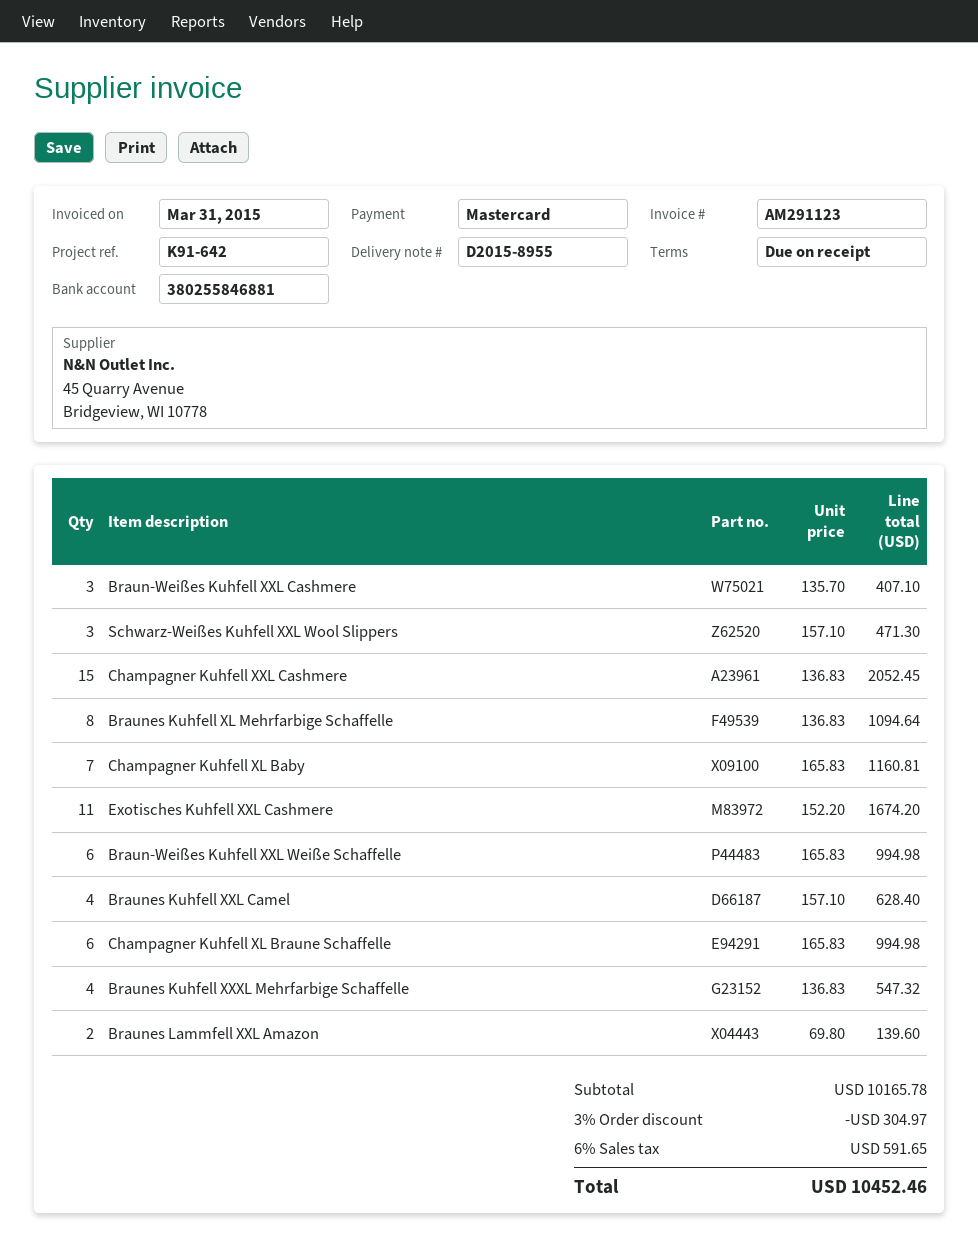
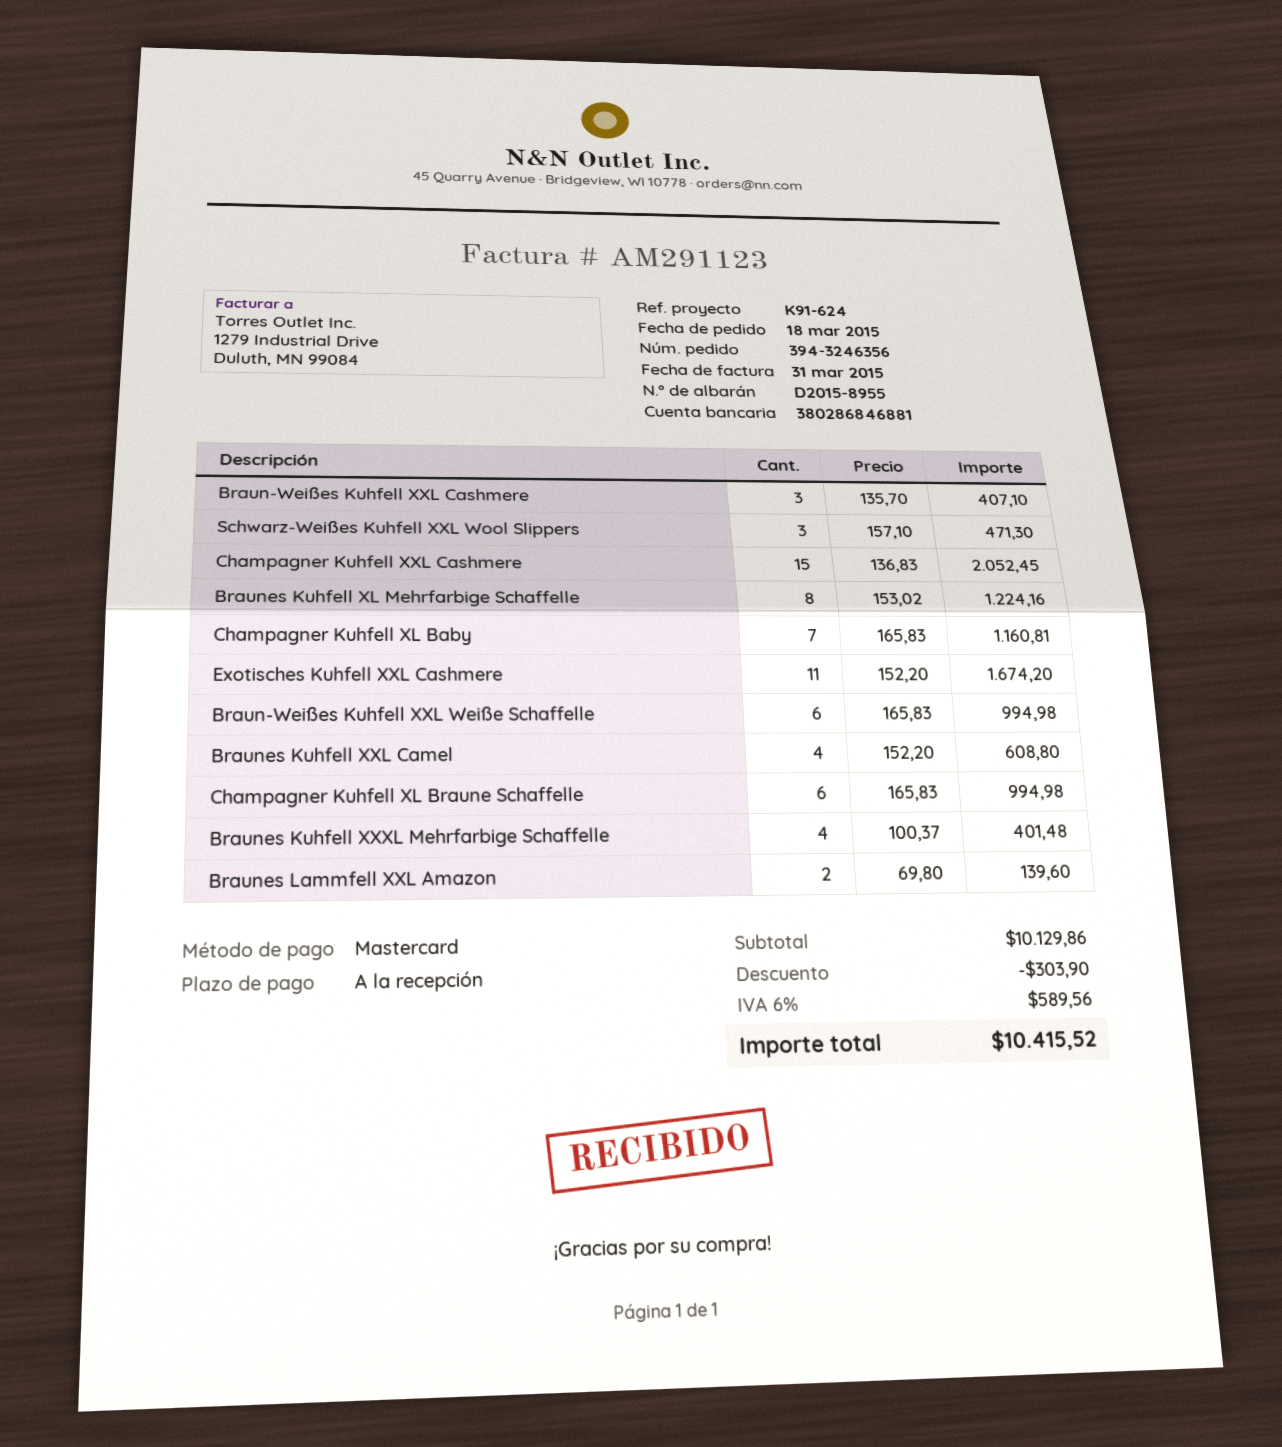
reference: K91-642 -> K91-624
bank account: 380255846881 -> 380286846881
Braunes Kuhfell XL Mehrfarbige Schaffelle: 8 x 136.83 = 1094.64 -> 8 x 153.02 = 1224.16
Braunes Kuhfell XXL Camel: 4 x 157.10 = 628.40 -> 4 x 152.20 = 608.80
Braunes Kuhfell XXXL Mehrfarbige Schaffelle: 4 x 136.83 = 547.32 -> 4 x 100.37 = 401.48
subtotal: 10165.78 -> 10129.86
discount: 304.97 -> 303.90
tax: 6% = 591.65 -> 6% = 589.56
total: 10452.46 -> 10415.52

